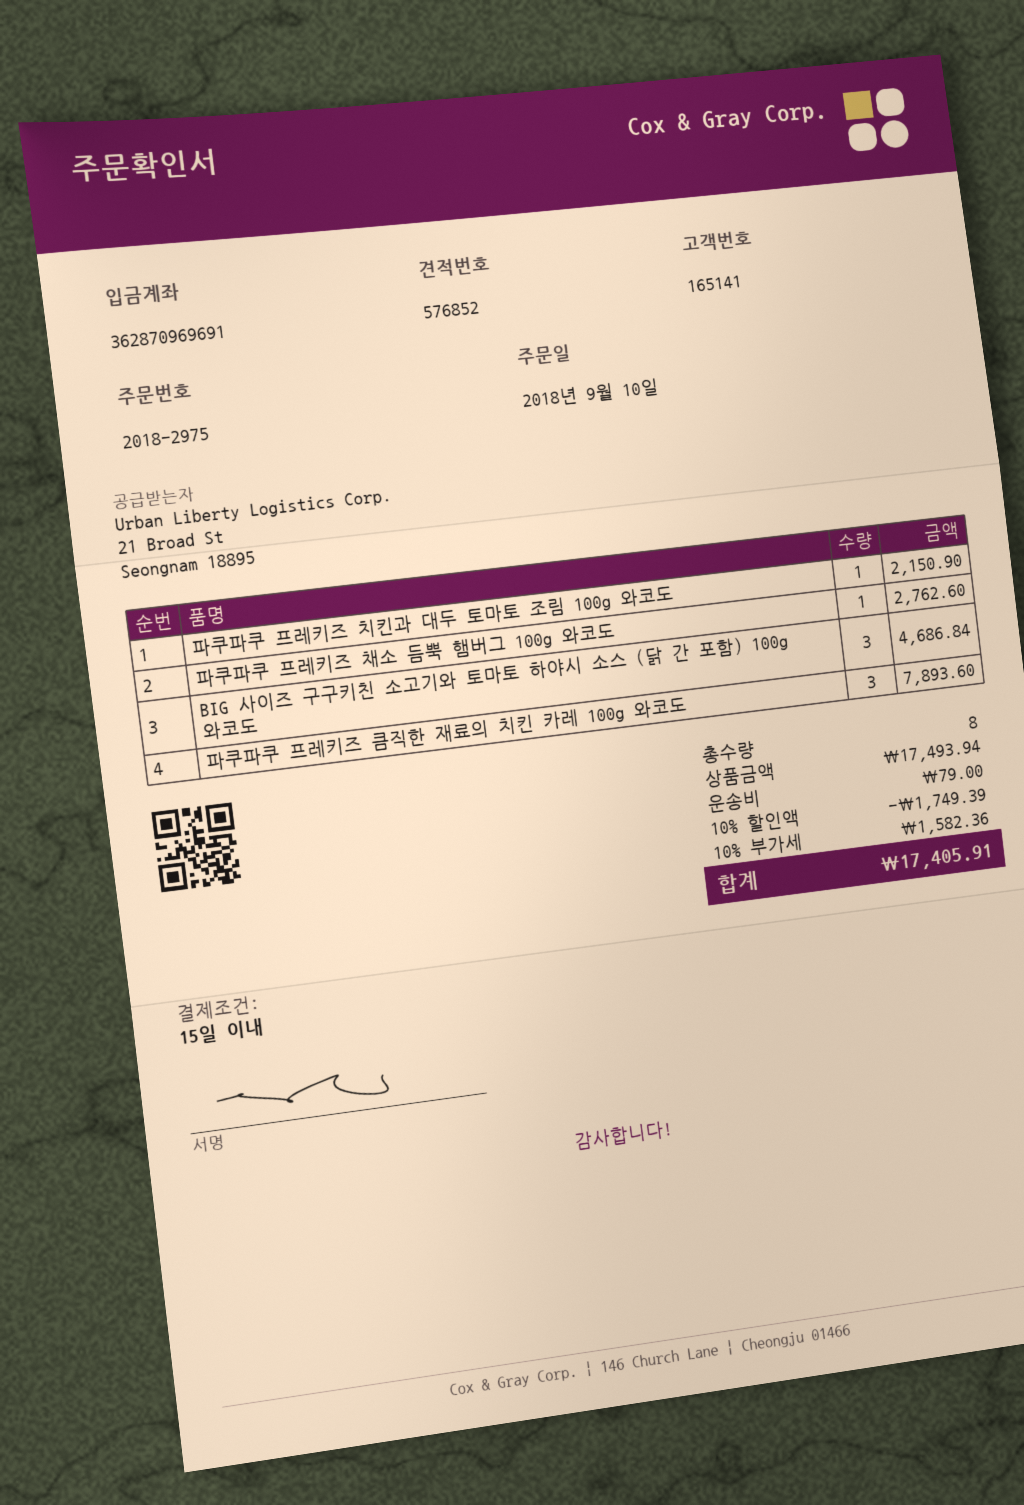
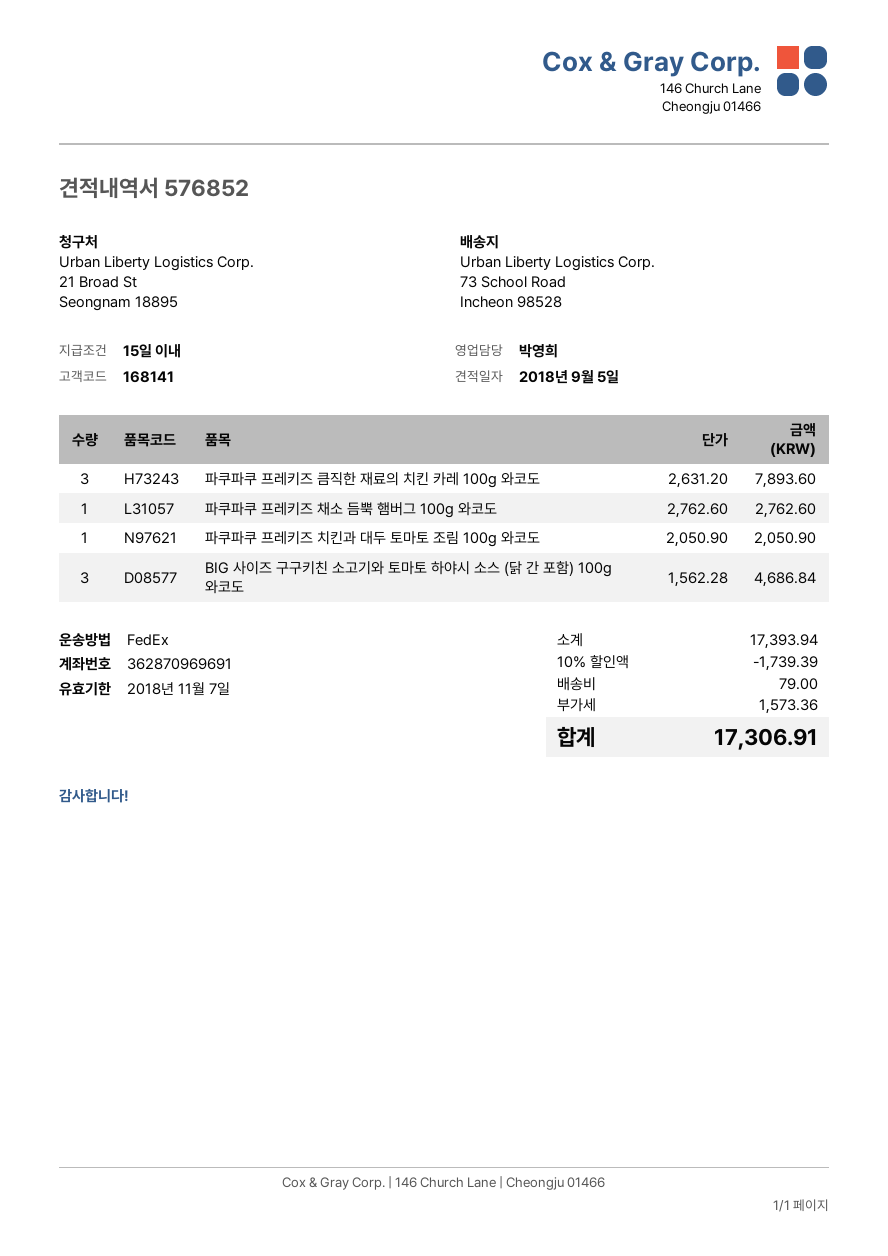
customer number: 165141 -> 168141
파쿠파쿠 프레키즈 치킨과 대두 토마토 조림 100g 와코도: 1 for 2150.90 -> 1 for 2050.90
subtotal: 17493.94 -> 17393.94
discount: 10% = 1749.39 -> 10% = 1739.39
tax: 1582.36 -> 1573.36
total: 17405.91 -> 17306.91

